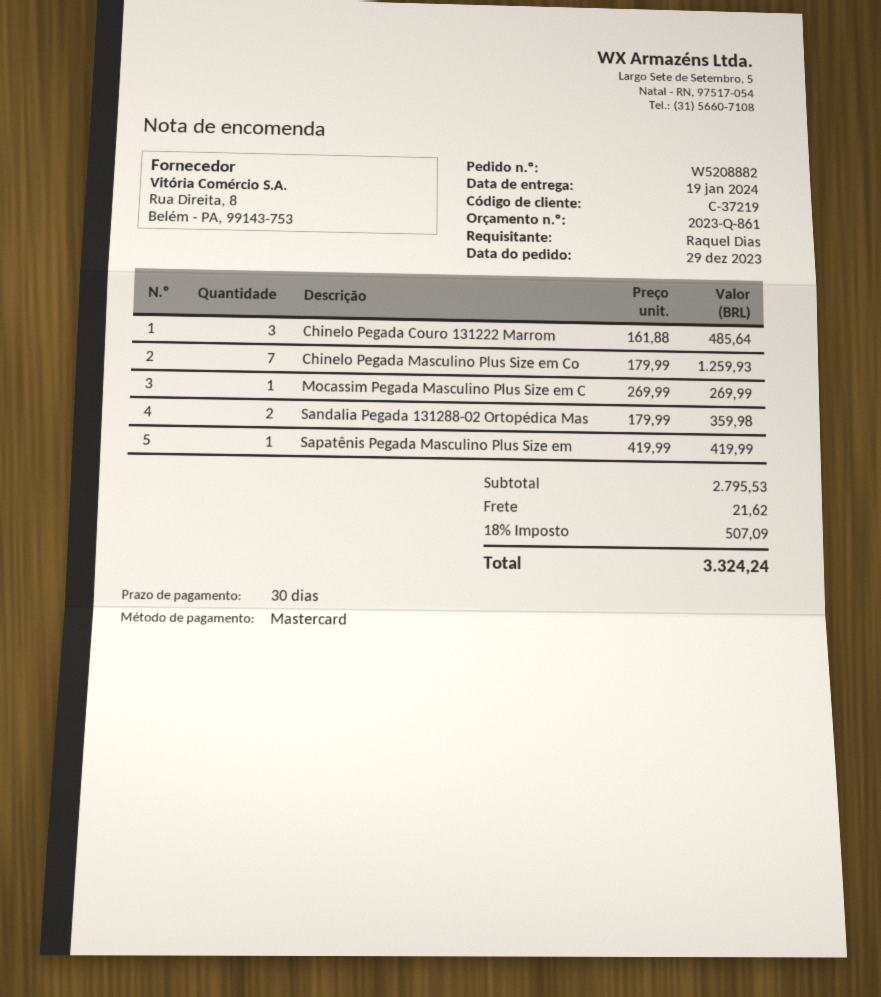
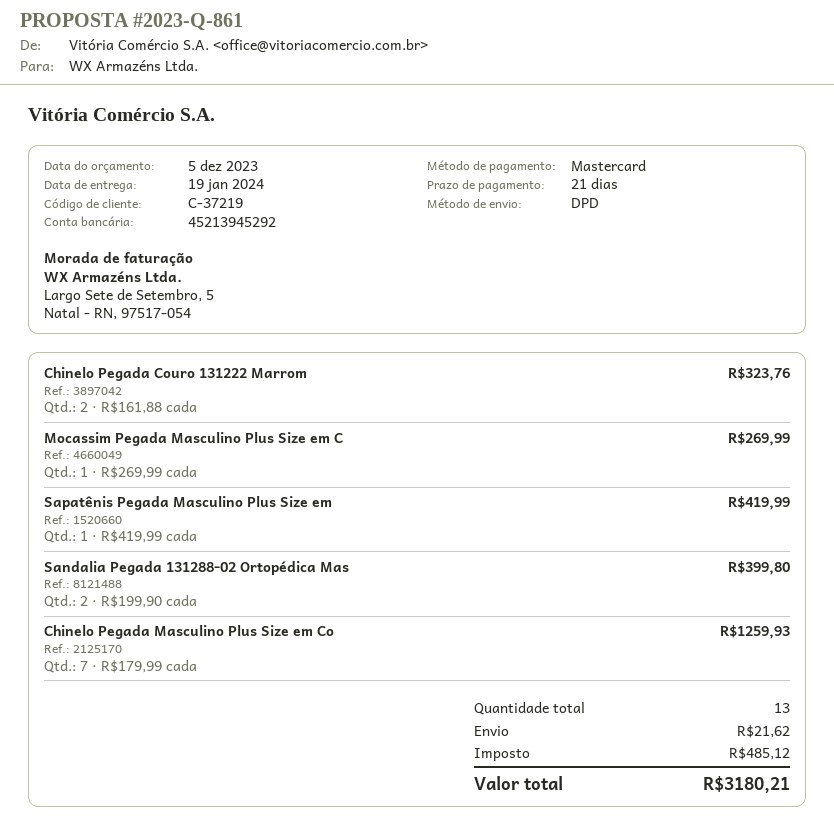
payment terms: 30 days -> 21 days
Chinelo Pegada Couro 131222 Marrom: 3 x 161.88 = 485.64 -> 2 x 161.88 = 323.76
Sandalia Pegada 131288-02 Ortopédica Mas: 2 x 179.99 = 359.98 -> 2 x 199.90 = 399.80
tax: 507.09 -> 485.12
total: 3324.24 -> 3180.21

